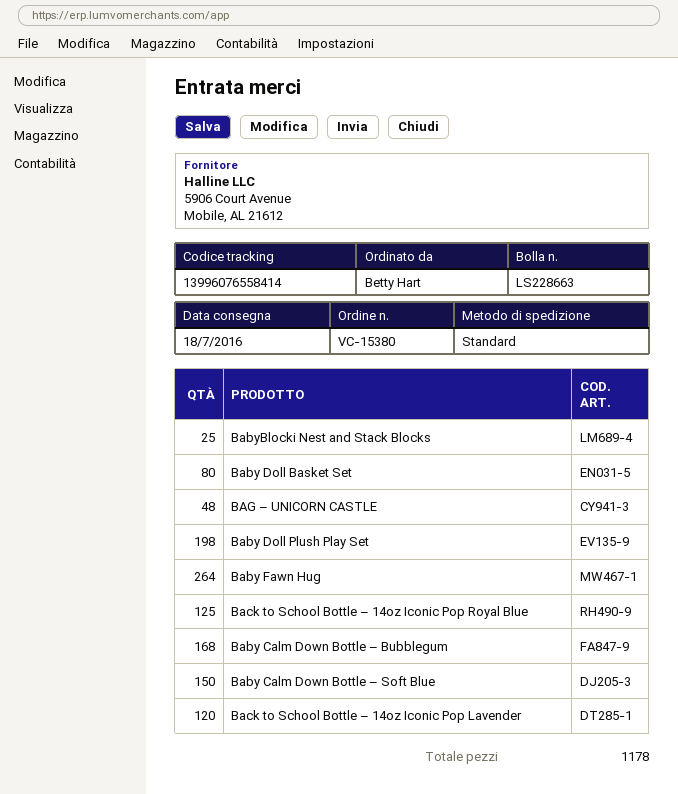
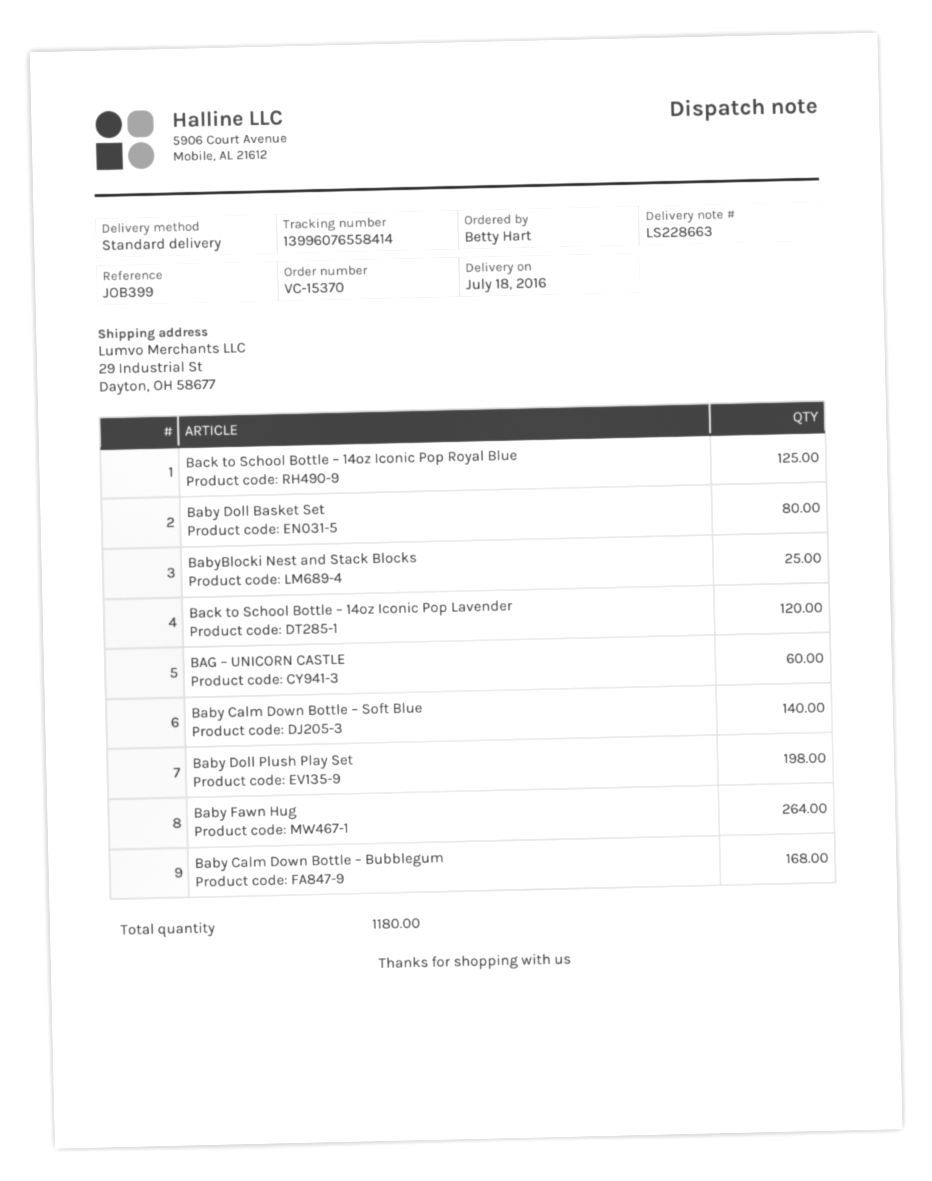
order number: VC-15380 -> VC-15370
BAG – UNICORN CASTLE: 48 -> 60
Baby Calm Down Bottle – Soft Blue: 150 -> 140
total quantity: 1178 -> 1180

